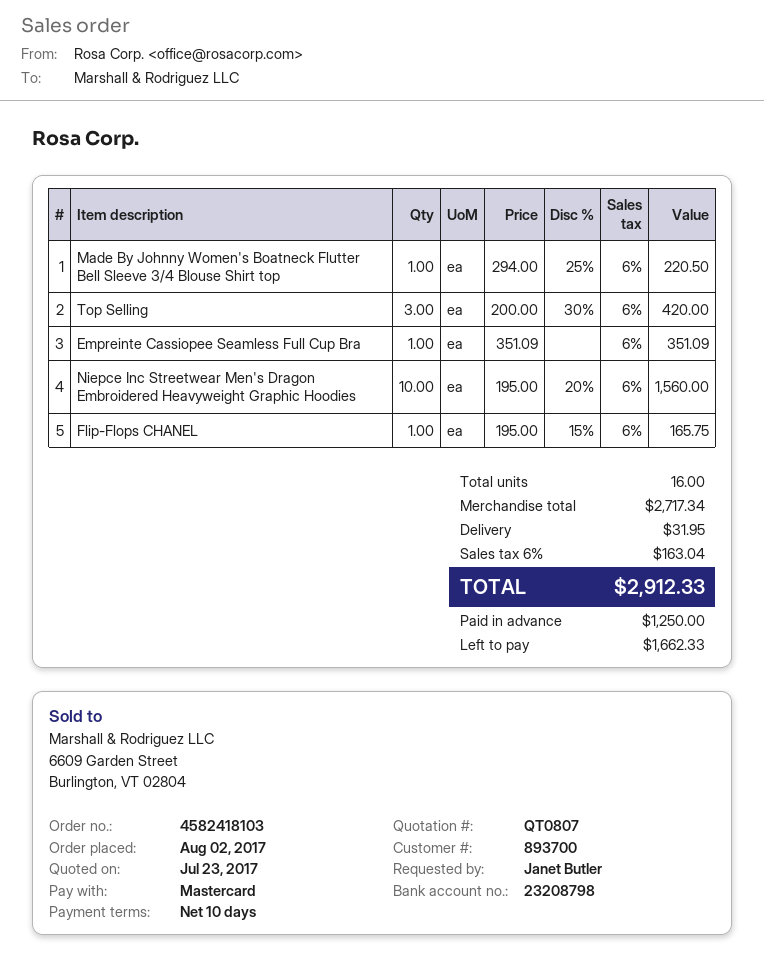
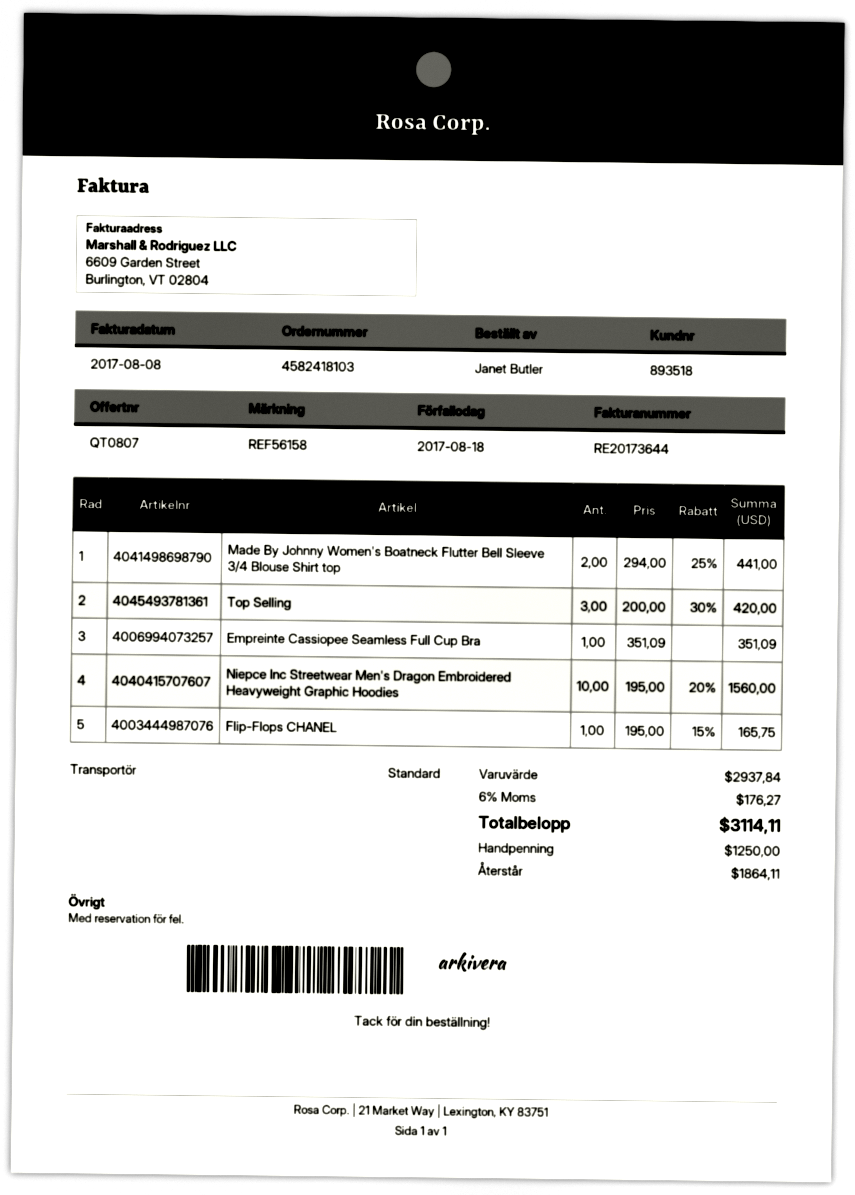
customer number: 893700 -> 893518
Made By Johnny Women's Boatneck Flutter Bell Sleeve 3/4 Blouse Shirt top: 1 x 294.00 - 25% = 220.50 -> 2 x 294.00 - 25% = 441.00
subtotal: 2717.34 -> 2937.84
shipping: 31.95 -> none
tax: 6% = 163.04 -> 6% = 176.27
total: 2912.33 -> 3114.11
balance: 1662.33 -> 1864.11

